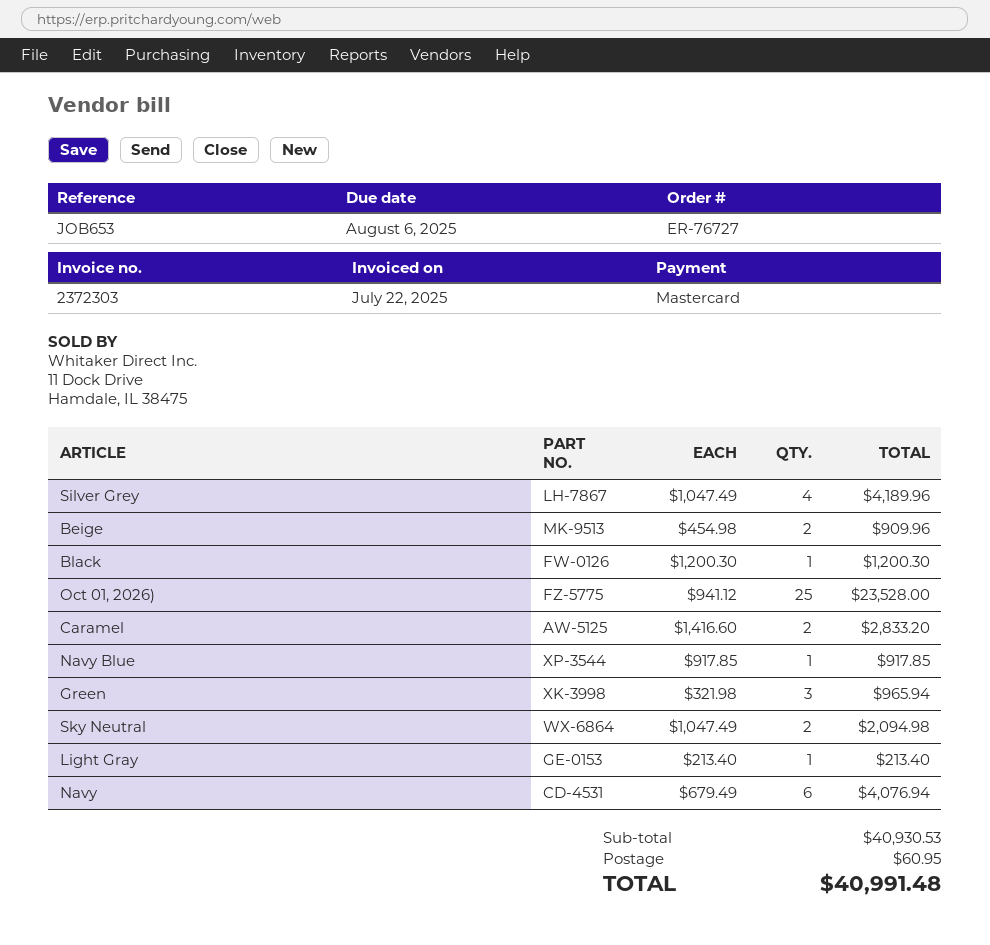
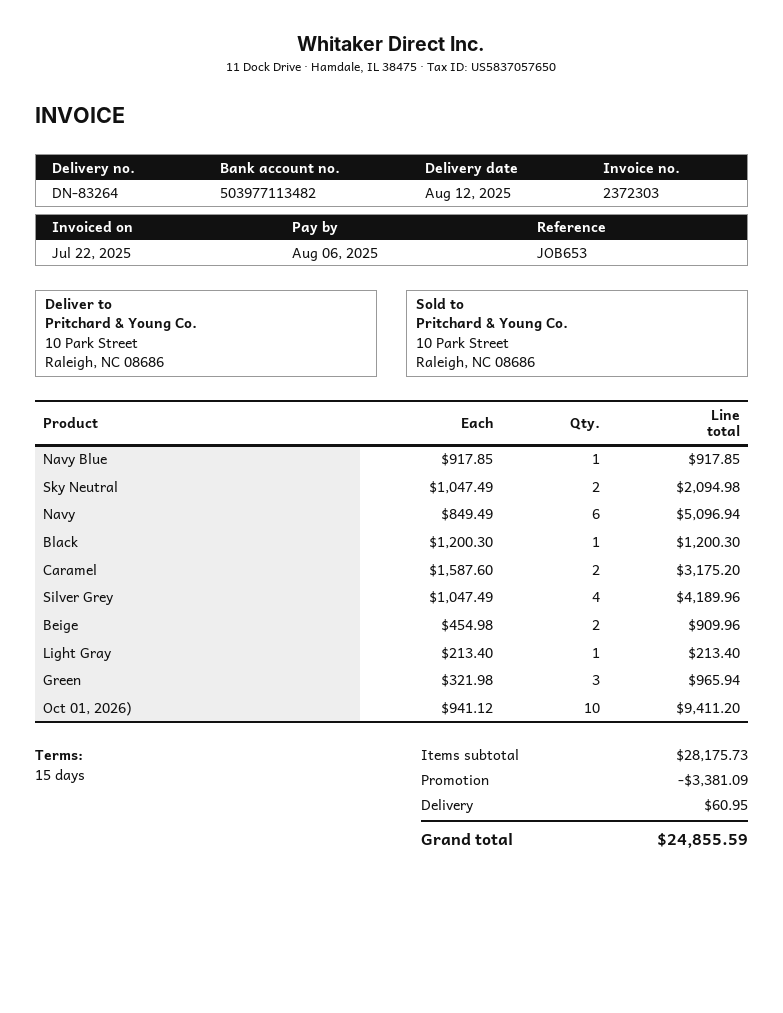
Oct 01, 2026): 25 x 941.12 = 23528.00 -> 10 x 941.12 = 9411.20
Caramel: 2 x 1416.60 = 2833.20 -> 2 x 1587.60 = 3175.20
Navy: 6 x 679.49 = 4076.94 -> 6 x 849.49 = 5096.94
subtotal: 40930.53 -> 28175.73
discount: none -> 3381.09
total: 40991.48 -> 24855.59

